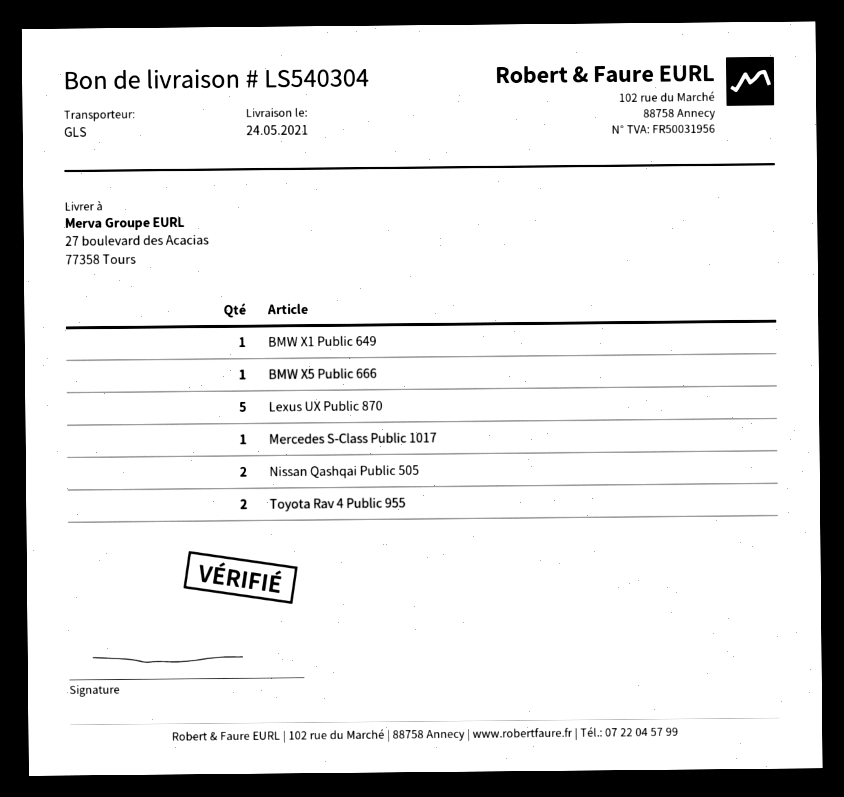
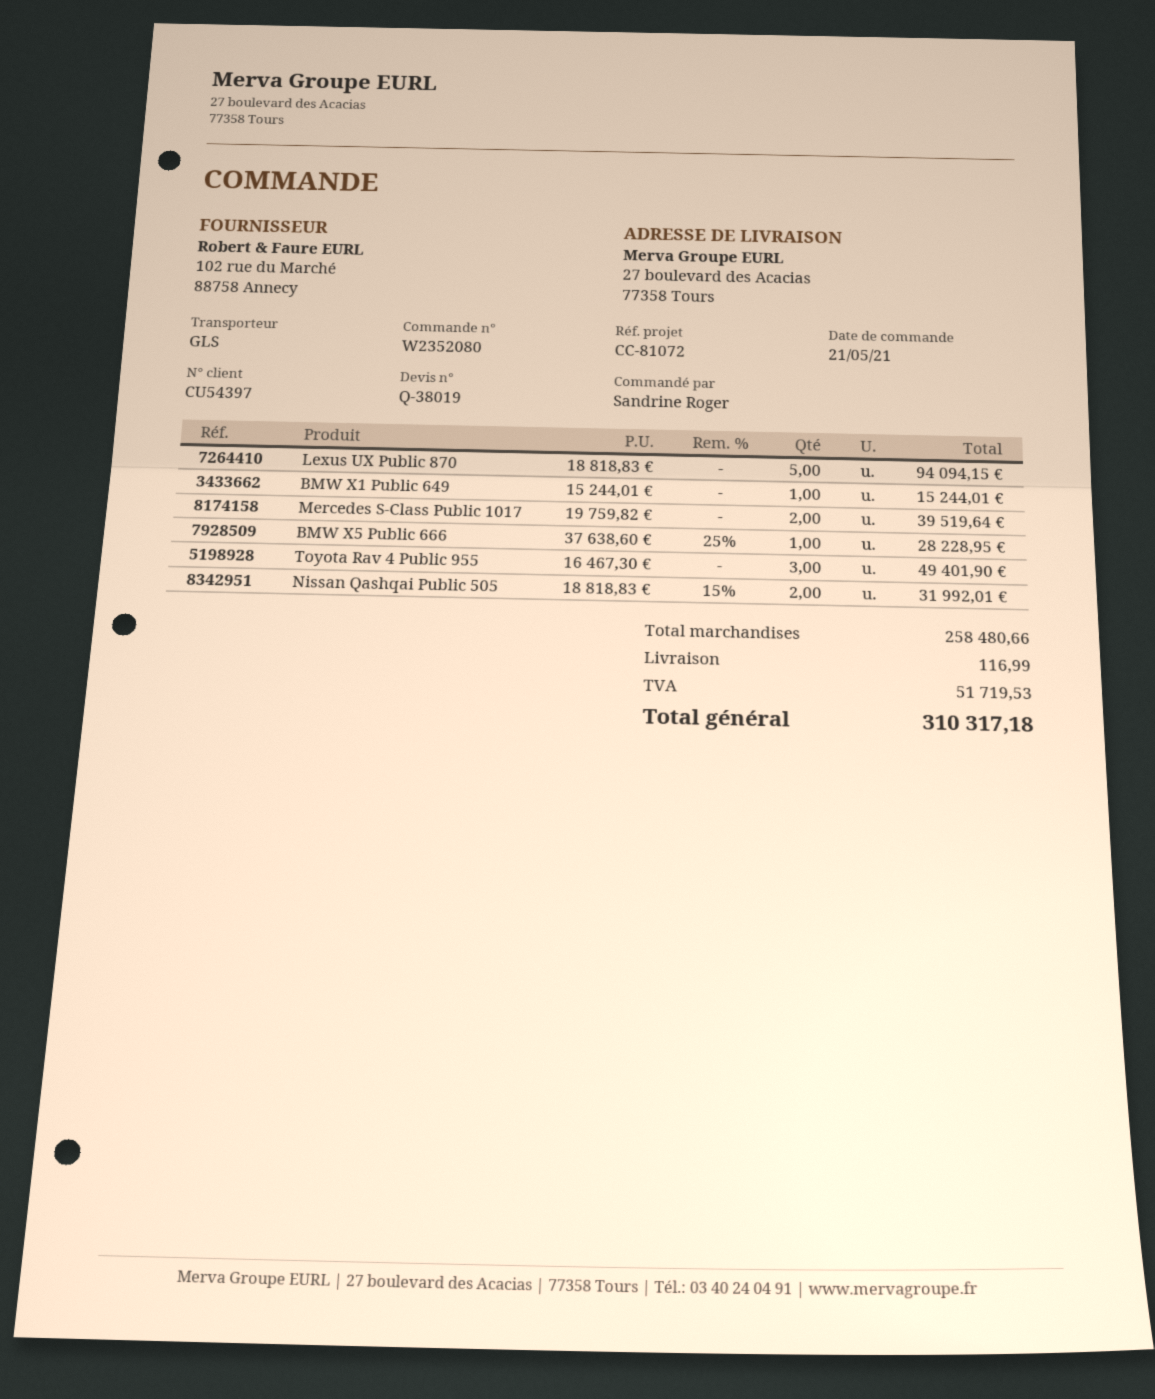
Mercedes S-Class Public 1017: 1 -> 2
Toyota Rav 4 Public 955: 2 -> 3

